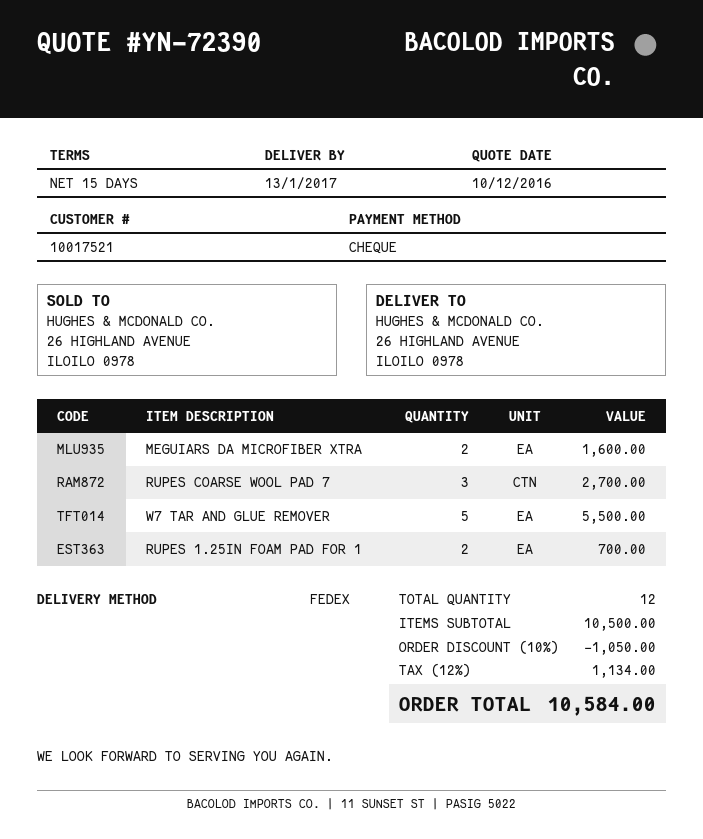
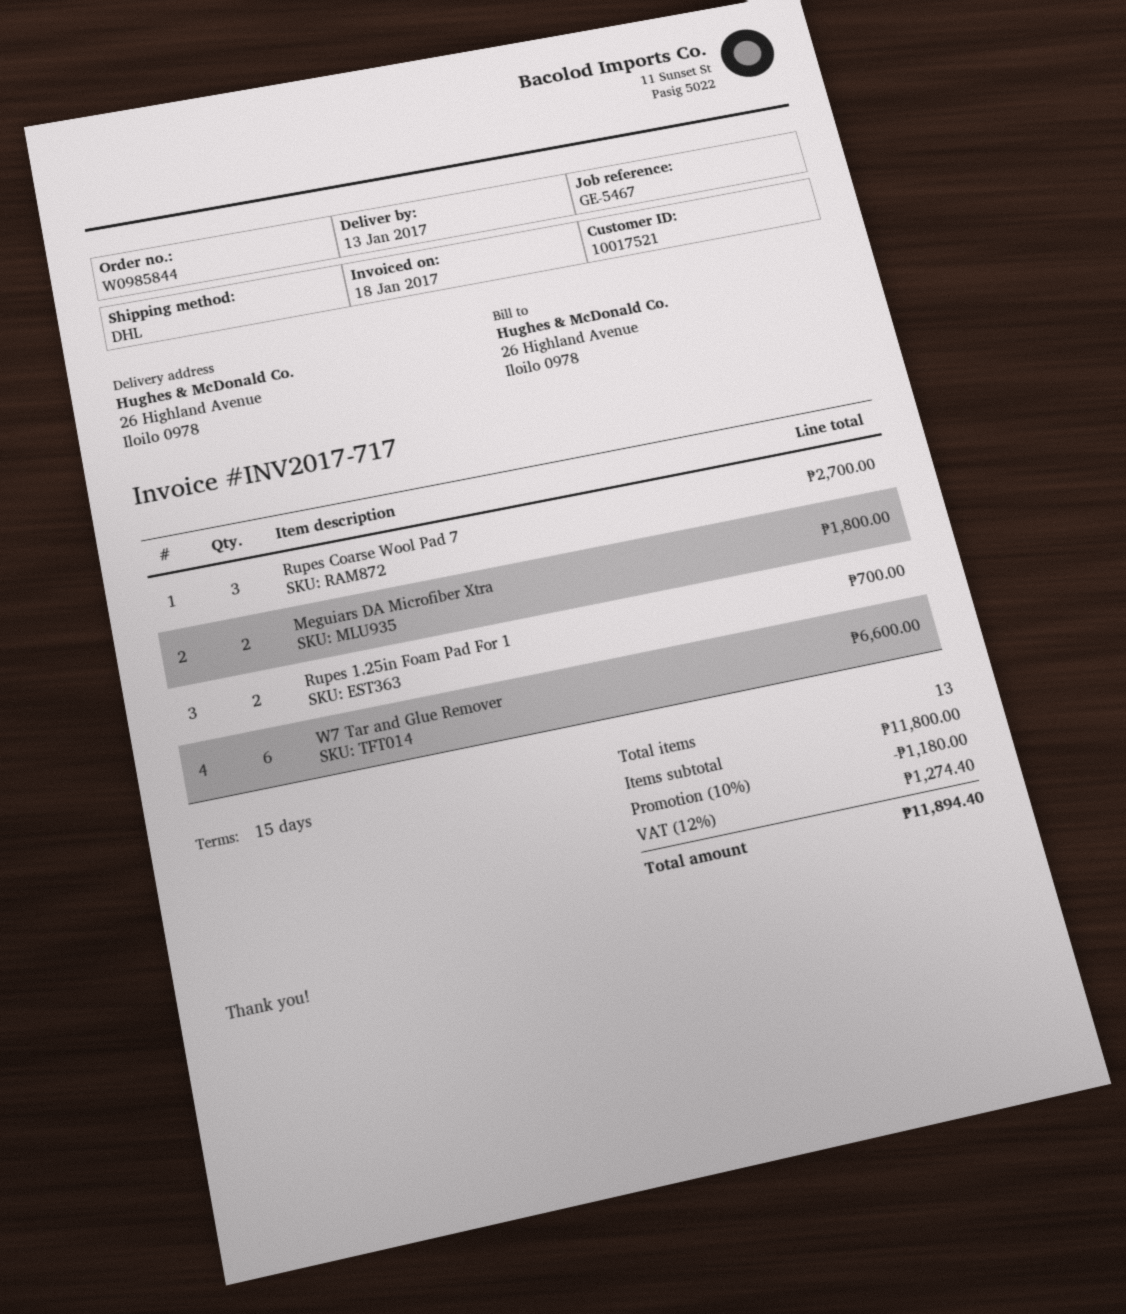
shipping method: FedEx -> DHL
MEGUIARS DA MICROFIBER XTRA: 2 for 1600.00 -> 2 for 1800.00
W7 TAR AND GLUE REMOVER: 5 for 5500.00 -> 6 for 6600.00
total quantity: 12 -> 13
subtotal: 10500.00 -> 11800.00
discount: 10% = 1050.00 -> 10% = 1180.00
tax: 12% = 1134.00 -> 12% = 1274.40
total: 10584.00 -> 11894.40

